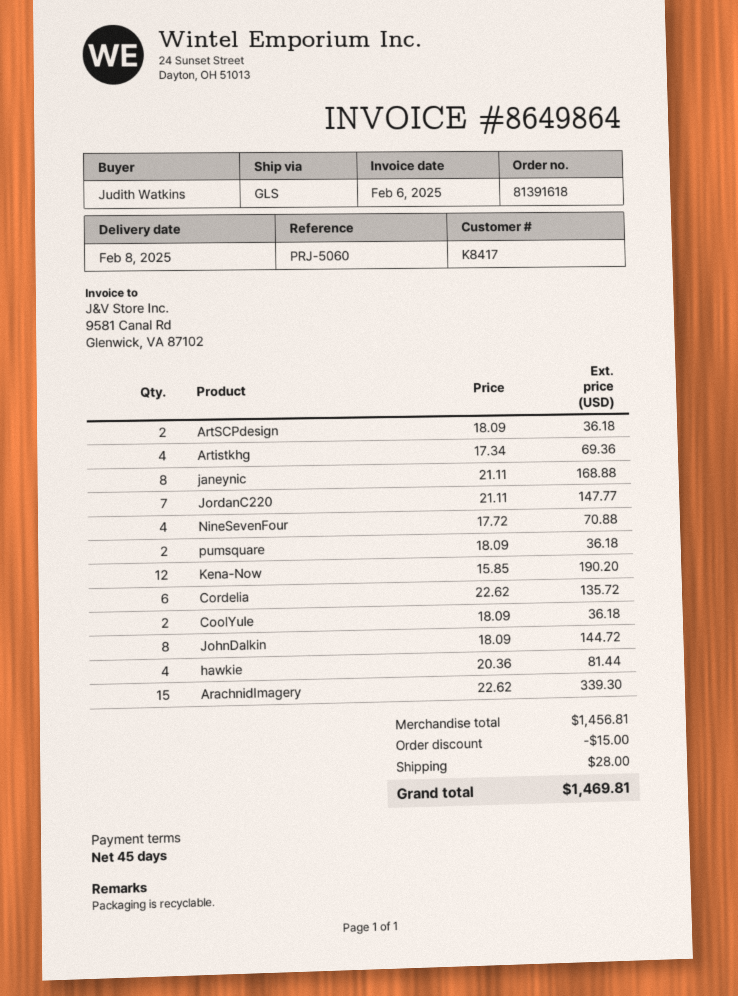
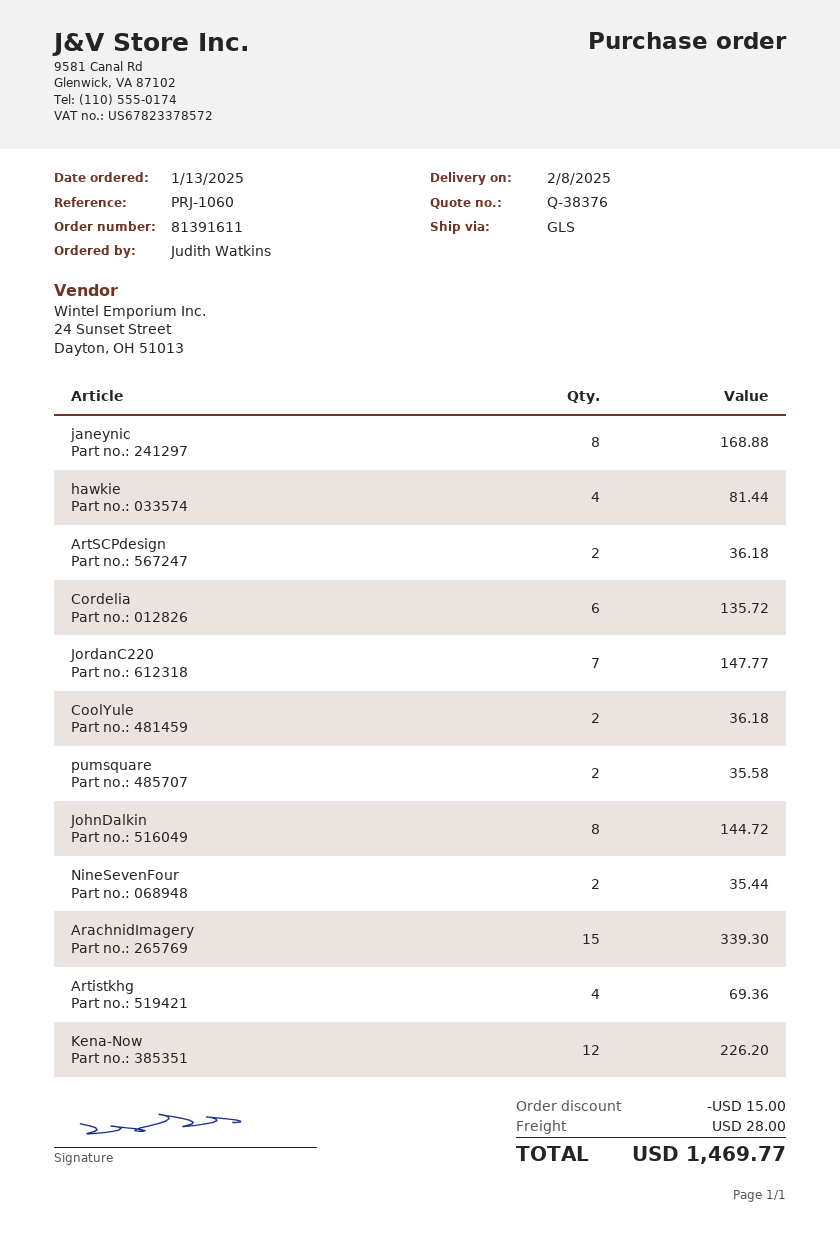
order number: 81391618 -> 81391611
reference: PRJ-5060 -> PRJ-1060
NineSevenFour: 4 for 70.88 -> 2 for 35.44
pumsquare: 2 for 36.18 -> 2 for 35.58
Kena-Now: 12 for 190.20 -> 12 for 226.20
total: 1469.81 -> 1469.77

